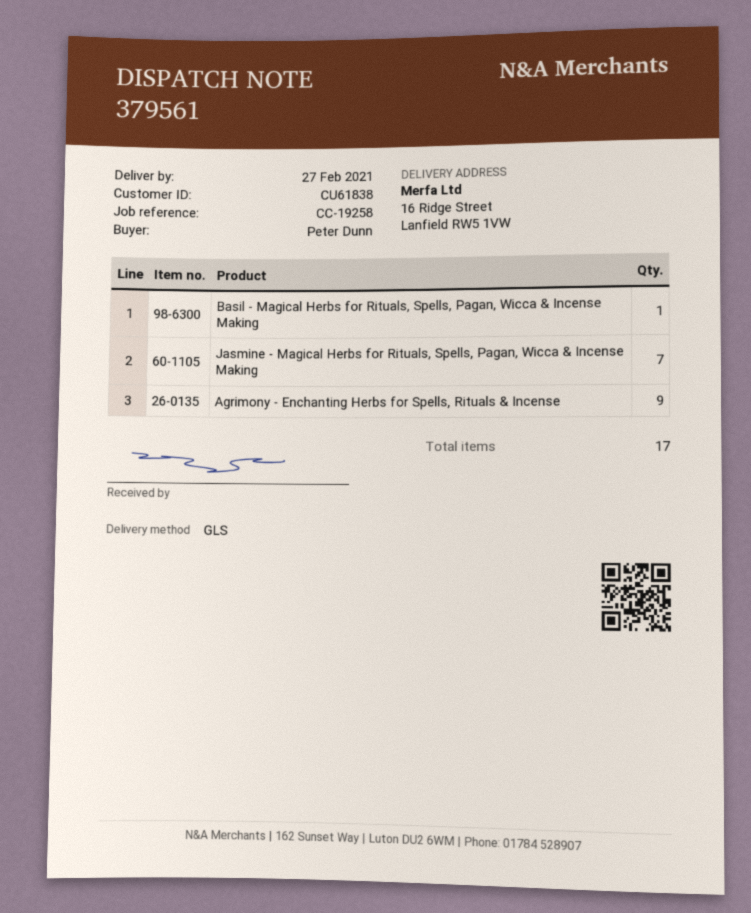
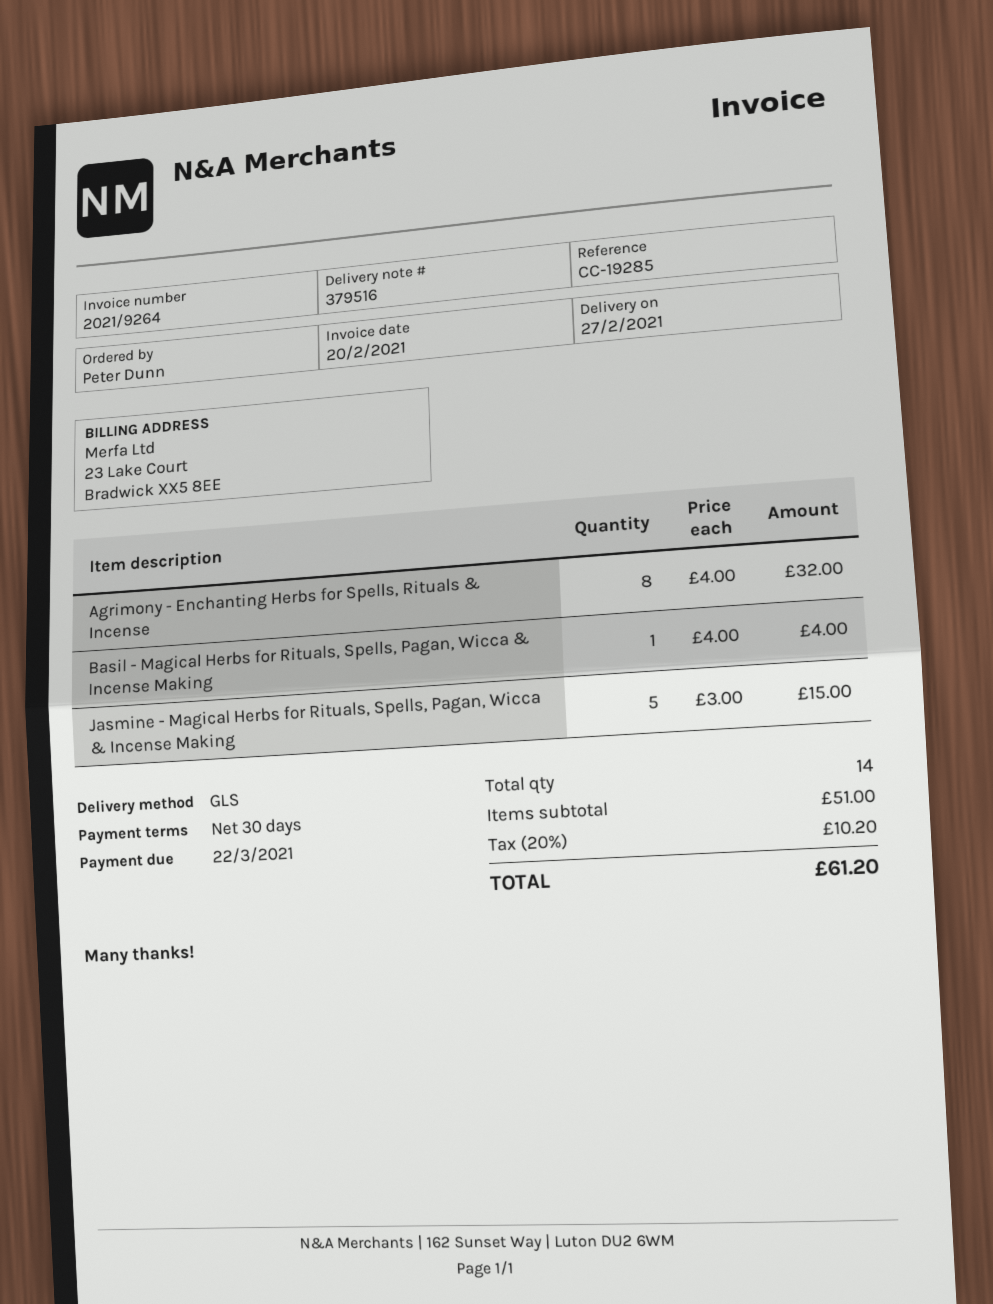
delivery note number: 379561 -> 379516
reference: CC-19258 -> CC-19285
Jasmine - Magical Herbs for Rituals, Spells, Pagan, Wicca & Incense Making: 7 -> 5
Agrimony - Enchanting Herbs for Spells, Rituals & Incense: 9 -> 8
total quantity: 17 -> 14

